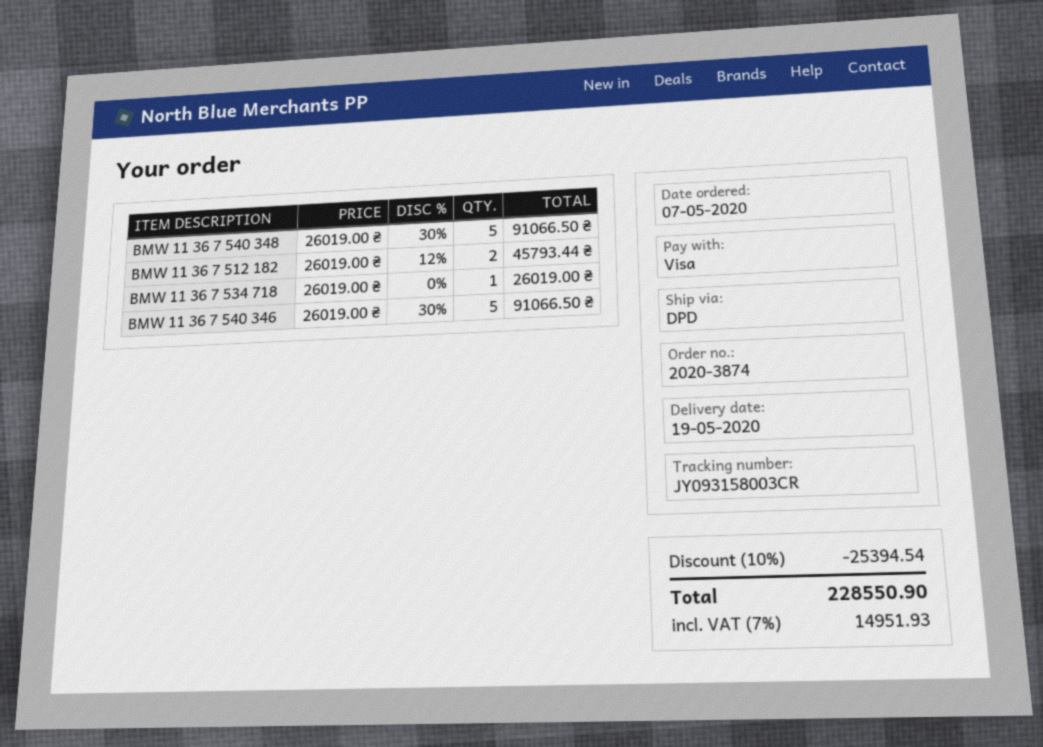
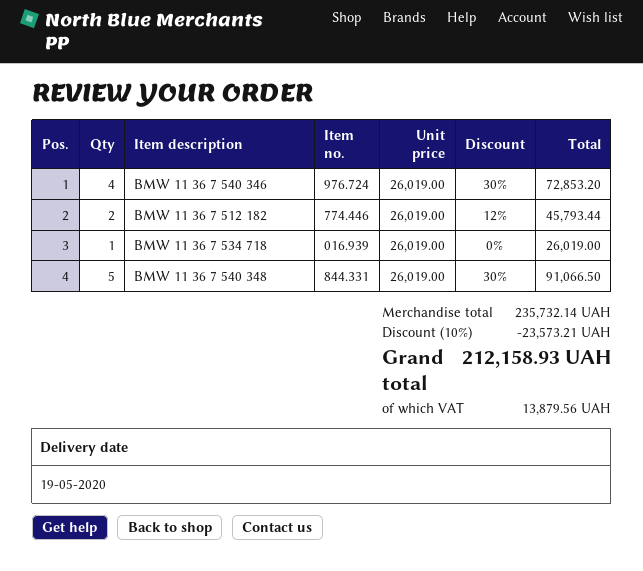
BMW 11 36 7 540 346: 5 x 26019.00 - 30% = 91066.50 -> 4 x 26019.00 - 30% = 72853.20
discount: 10% = 25394.54 -> 10% = 23573.21
tax: 14951.93 -> 13879.56
total: 228550.90 -> 212158.93

